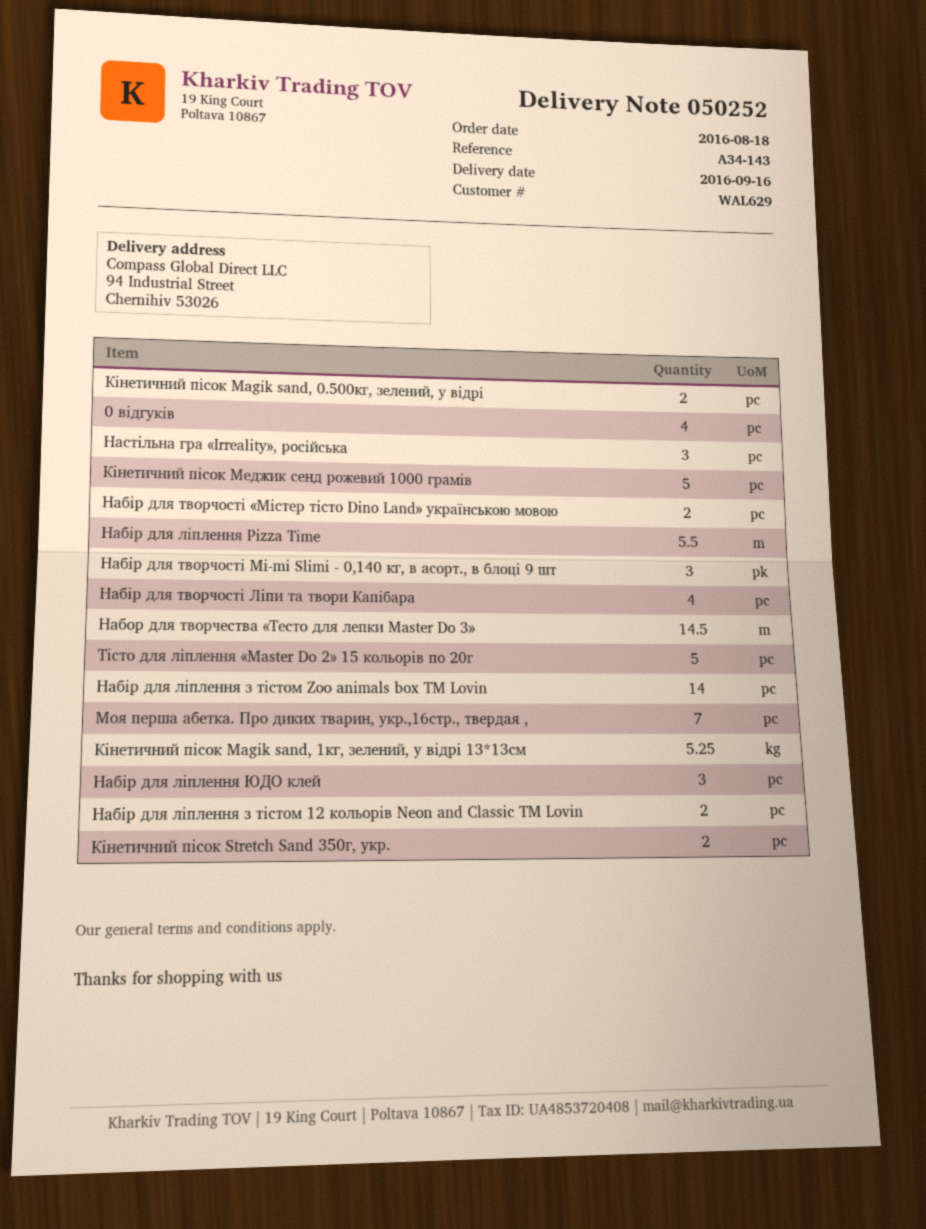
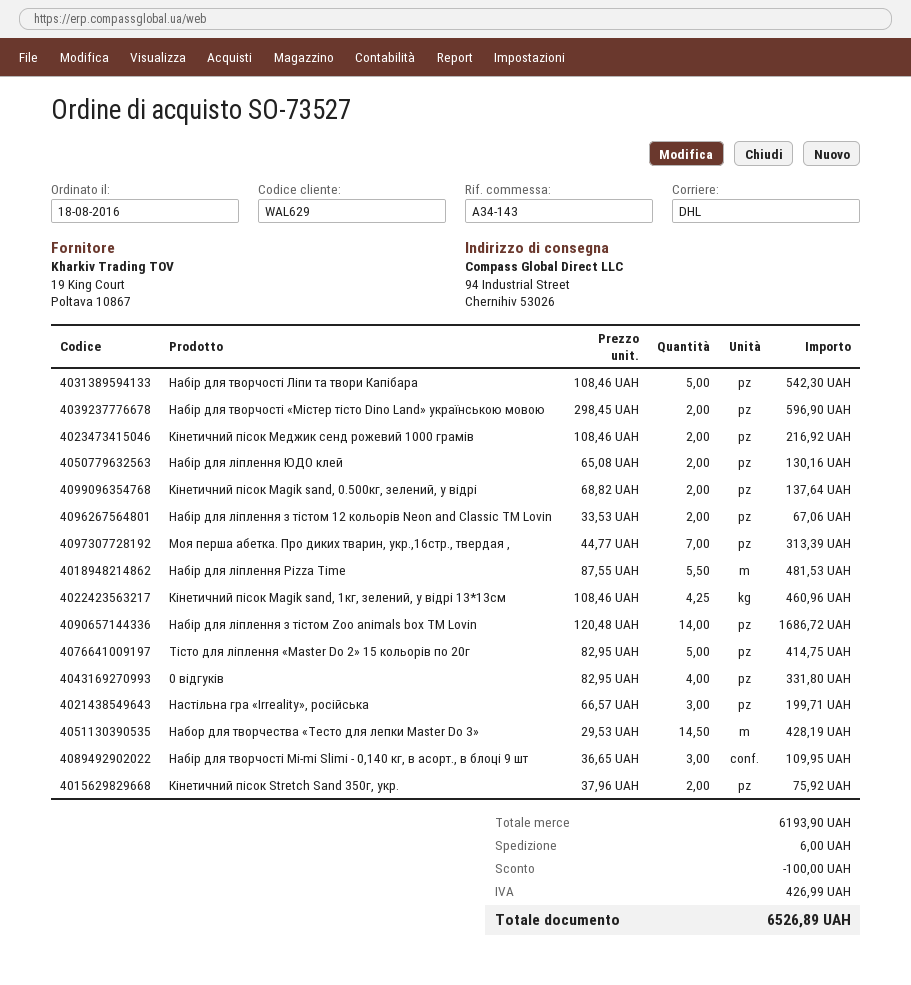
Кінетичний пісок Меджик сенд рожевий 1000 грамів: 5 -> 2
Набір для творчості Ліпи та твори Капібара: 4 -> 5
Кінетичний пісок Magik sand, 1кг, зелений, у відрі 13*13см: 5.25 -> 4.25
Набір для ліплення ЮДО клей: 3 -> 2

